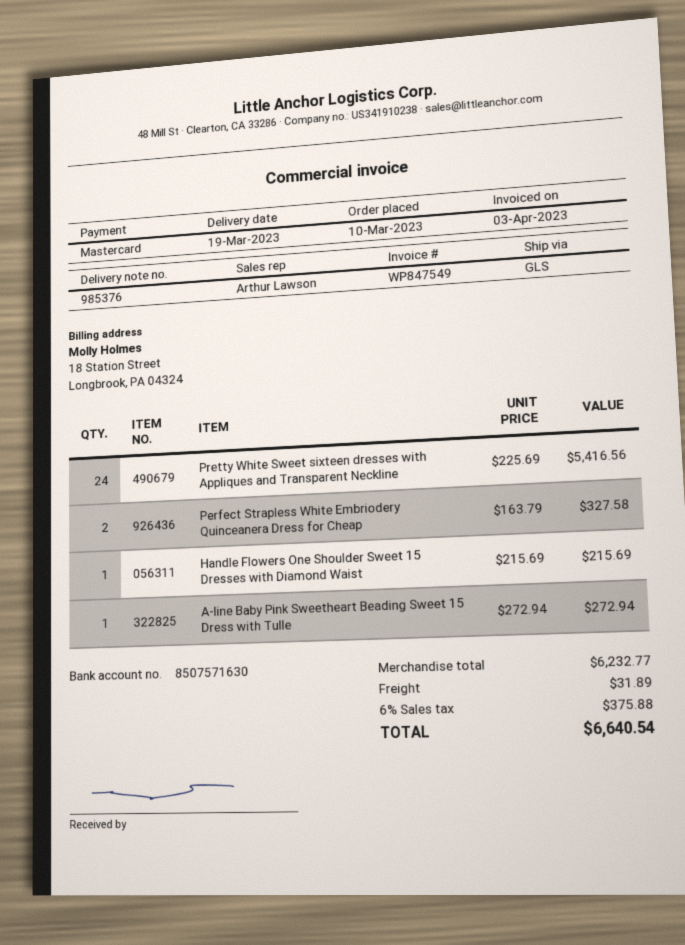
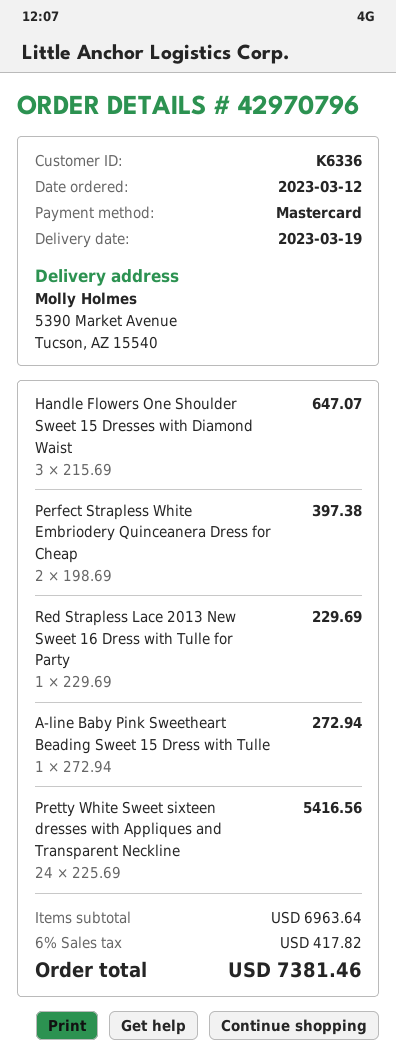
order date: 2023-03-10 -> 2023-03-12
Perfect Strapless White Embriodery Quinceanera Dress for Cheap: 2 x 163.79 = 327.58 -> 2 x 198.69 = 397.38
Handle Flowers One Shoulder Sweet 15 Dresses with Diamond Waist: 1 x 215.69 = 215.69 -> 3 x 215.69 = 647.07
Red Strapless Lace 2013 New Sweet 16 Dress with Tulle for Party: none -> 1 x 229.69 = 229.69
subtotal: 6232.77 -> 6963.64
shipping: 31.89 -> none
tax: 6% = 375.88 -> 6% = 417.82
total: 6640.54 -> 7381.46

